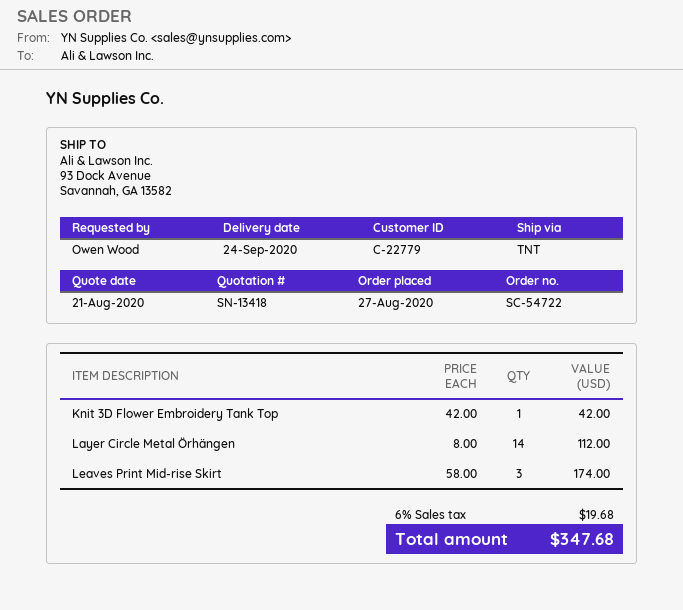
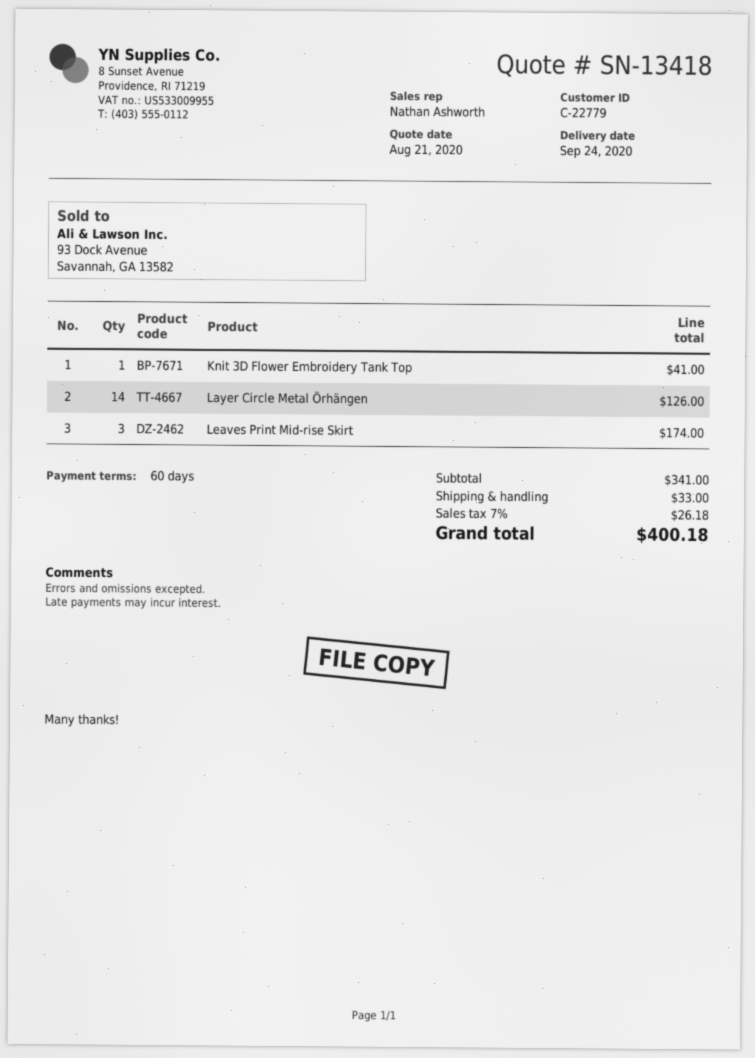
Knit 3D Flower Embroidery Tank Top: 1 for 42.00 -> 1 for 41.00
Layer Circle Metal Örhängen: 14 for 112.00 -> 14 for 126.00
shipping: none -> 33.00
tax: 6% = 19.68 -> 7% = 26.18
total: 347.68 -> 400.18

